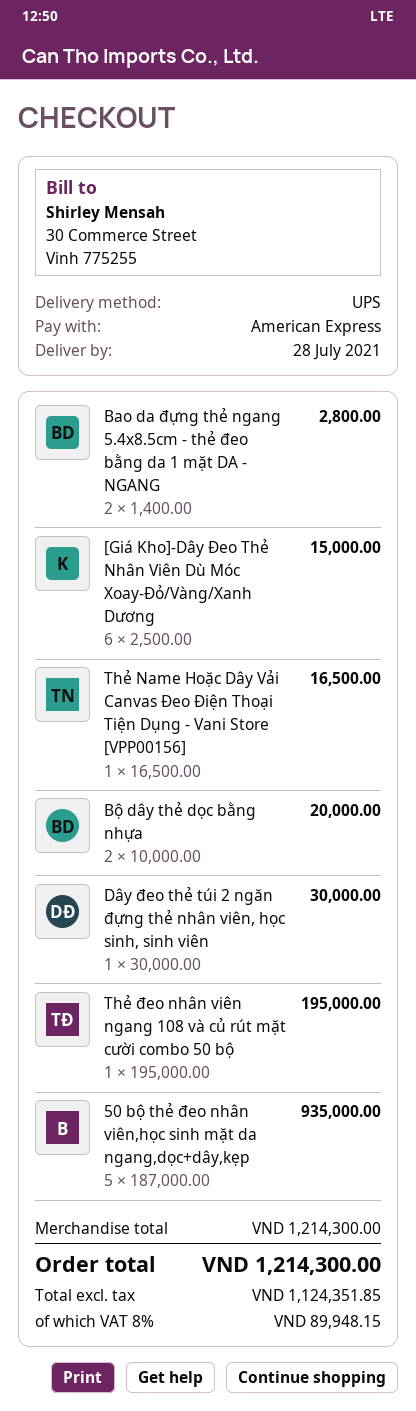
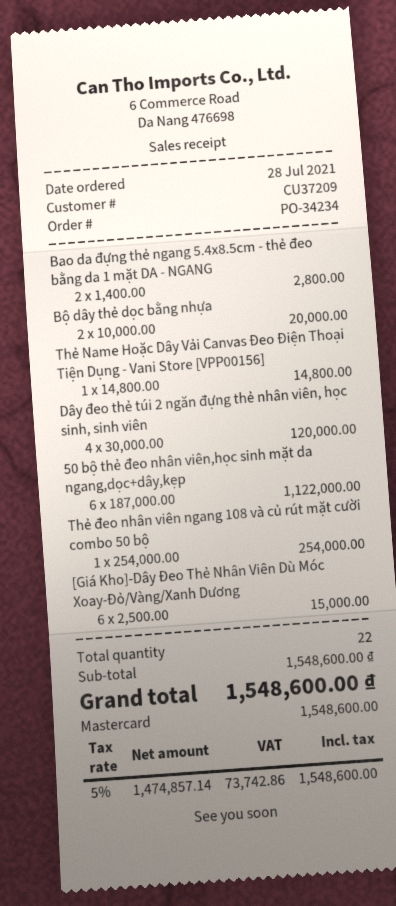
payment method: American Express -> Mastercard
Thẻ Name Hoặc Dây Vải Canvas Đeo Điện Thoại Tiện Dụng - Vani Store [VPP00156]: 1 x 16500.00 = 16500.00 -> 1 x 14800.00 = 14800.00
Dây đeo thẻ túi 2 ngăn đựng thẻ nhân viên, học sinh, sinh viên: 1 x 30000.00 = 30000.00 -> 4 x 30000.00 = 120000.00
Thẻ đeo nhân viên ngang 108 và củ rút mặt cười combo 50 bộ: 1 x 195000.00 = 195000.00 -> 1 x 254000.00 = 254000.00
50 bộ thẻ đeo nhân viên,học sinh mặt da ngang,dọc+dây,kẹp: 5 x 187000.00 = 935000.00 -> 6 x 187000.00 = 1122000.00
subtotal: 1214300.00 -> 1548600.00
net: 1124351.85 -> 1474857.14
tax: 8% = 89948.15 -> 5% = 73742.86
total: 1214300.00 -> 1548600.00

